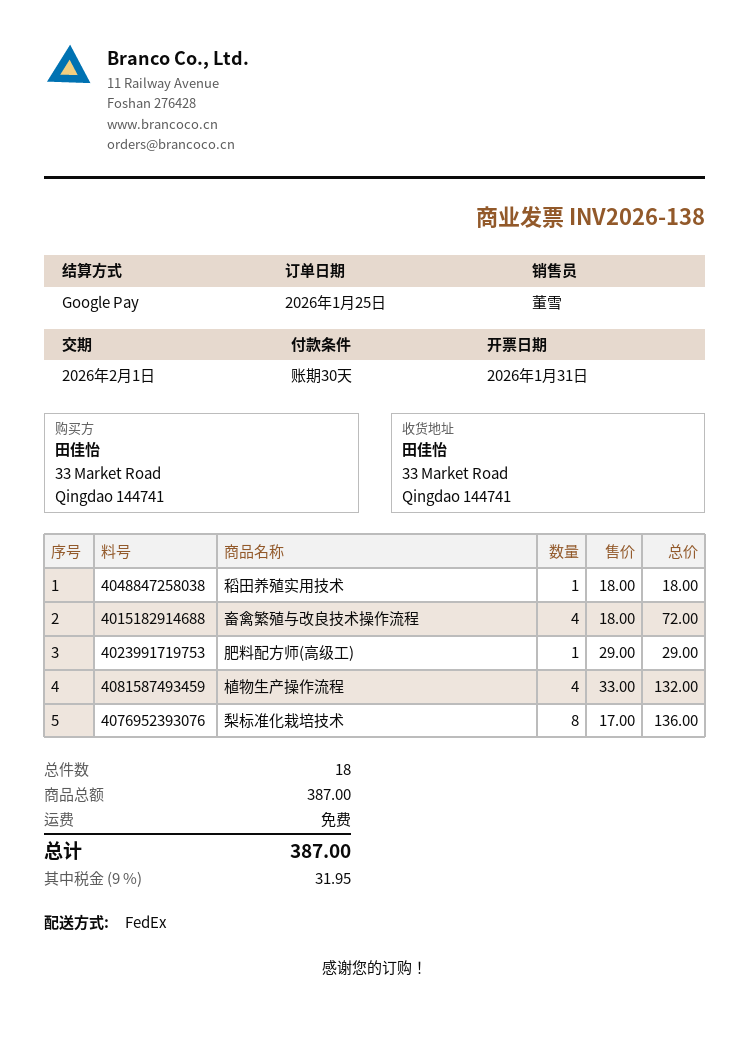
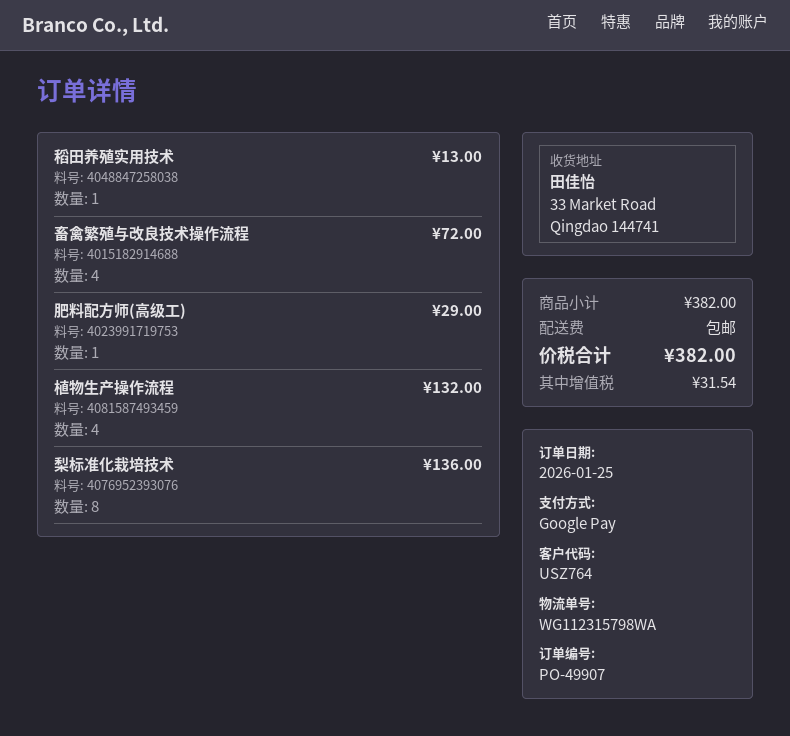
稻田养殖实用技术: 1 for 18.00 -> 1 for 13.00
subtotal: 387.00 -> 382.00
tax: 31.95 -> 31.54
total: 387.00 -> 382.00

